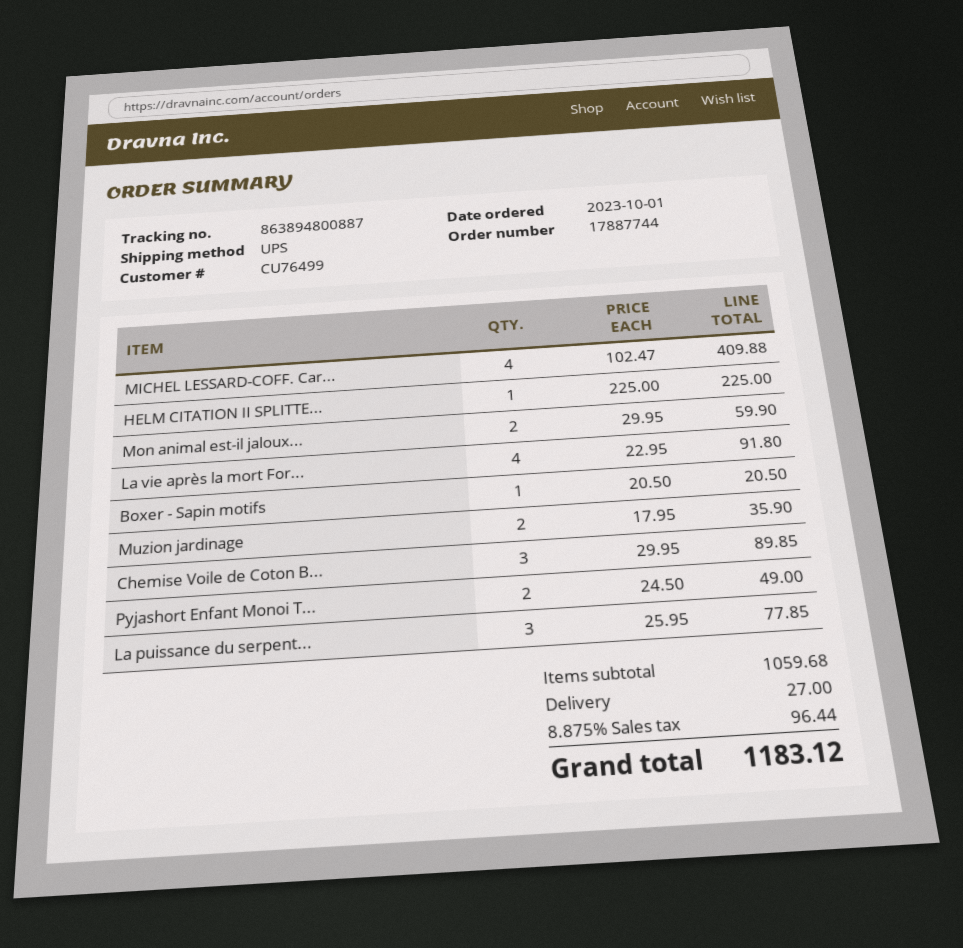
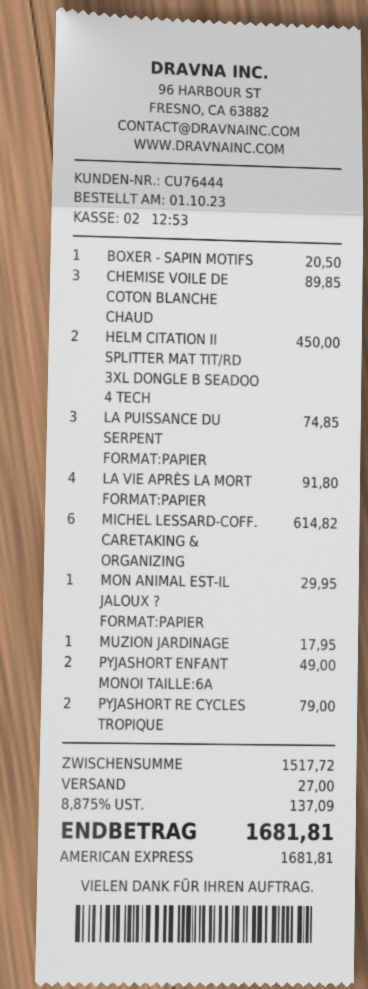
customer number: CU76499 -> CU76444
MICHEL LESSARD-COFF. Car...: 4 for 409.88 -> 6 for 614.82
HELM CITATION II SPLITTE...: 1 for 225.00 -> 2 for 450.00
Mon animal est-il jaloux...: 2 for 59.90 -> 1 for 29.95
Muzion jardinage: 2 for 35.90 -> 1 for 17.95
La puissance du serpent...: 3 for 77.85 -> 3 for 74.85
PYJASHORT RE CYCLES TROPIQUE: none -> 2 for 79.00
subtotal: 1059.68 -> 1517.72
tax: 8.875% = 96.44 -> 8.875% = 137.09
total: 1183.12 -> 1681.81

